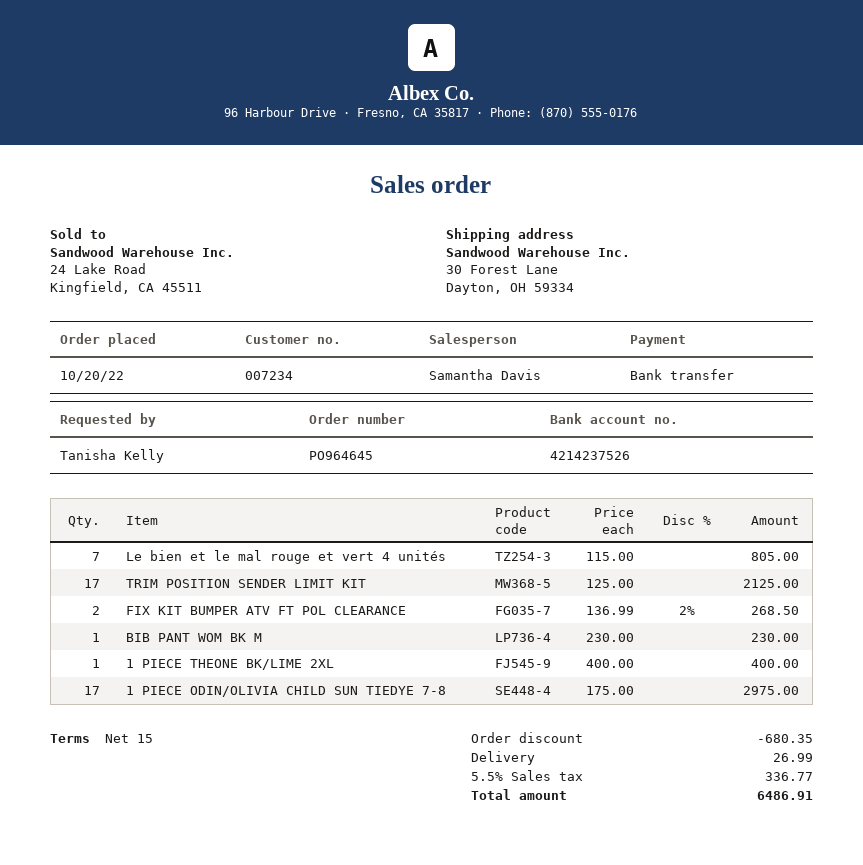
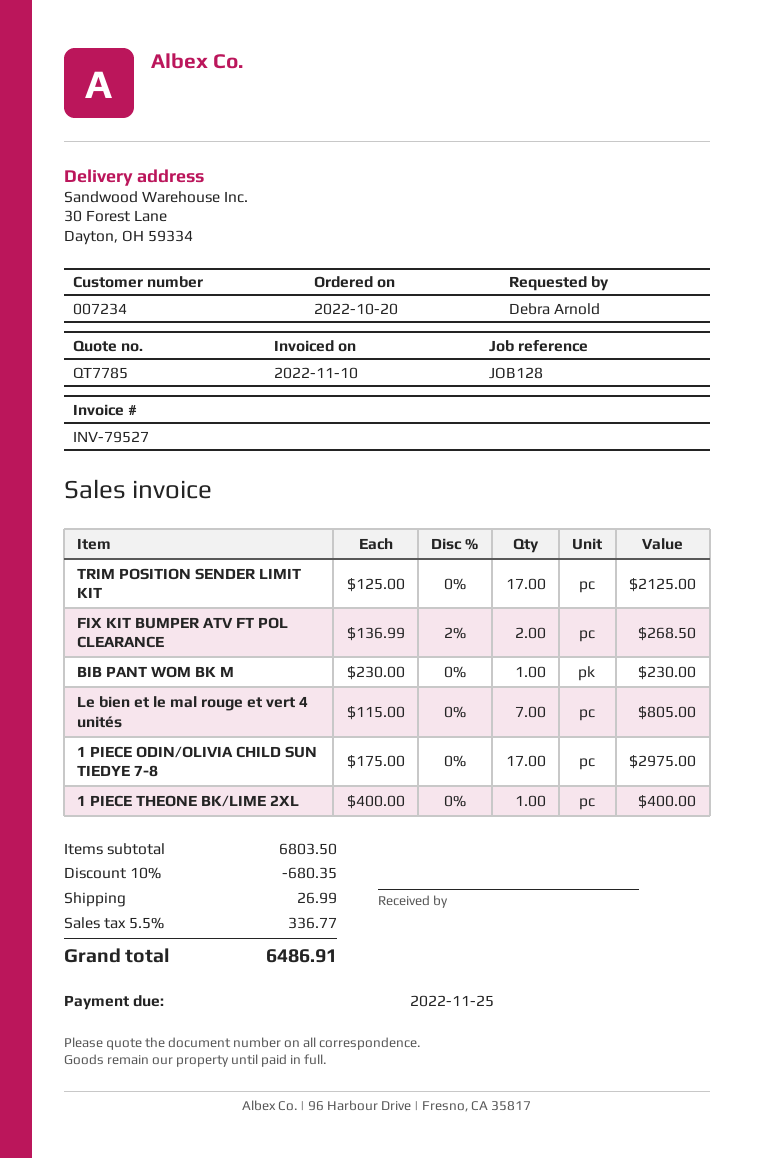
ordered by: Tanisha Kelly -> Debra Arnold

